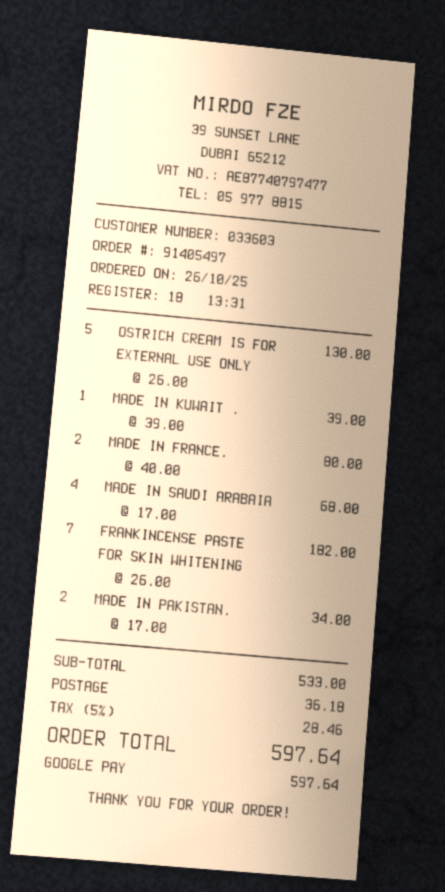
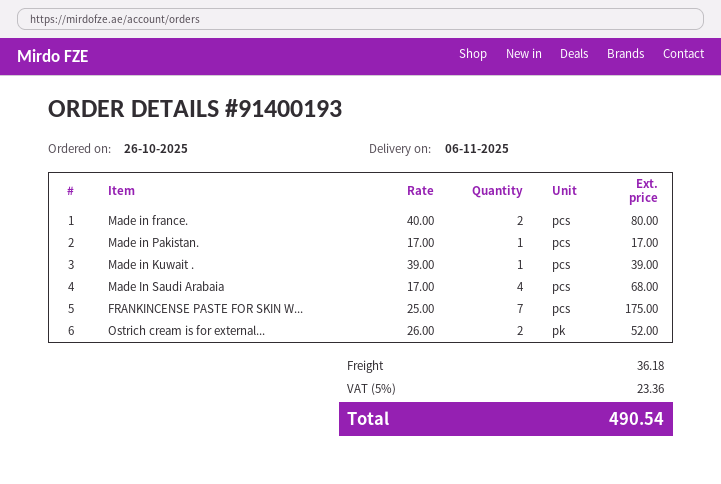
order number: 91405497 -> 91400193
OSTRICH CREAM IS FOR EXTERNAL USE ONLY: 5 x 26.00 = 130.00 -> 2 x 26.00 = 52.00
FRANKINCENSE PASTE FOR SKIN WHITENING: 7 x 26.00 = 182.00 -> 7 x 25.00 = 175.00
MADE IN PAKISTAN.: 2 x 17.00 = 34.00 -> 1 x 17.00 = 17.00
tax: 5% = 28.46 -> 5% = 23.36
total: 597.64 -> 490.54

